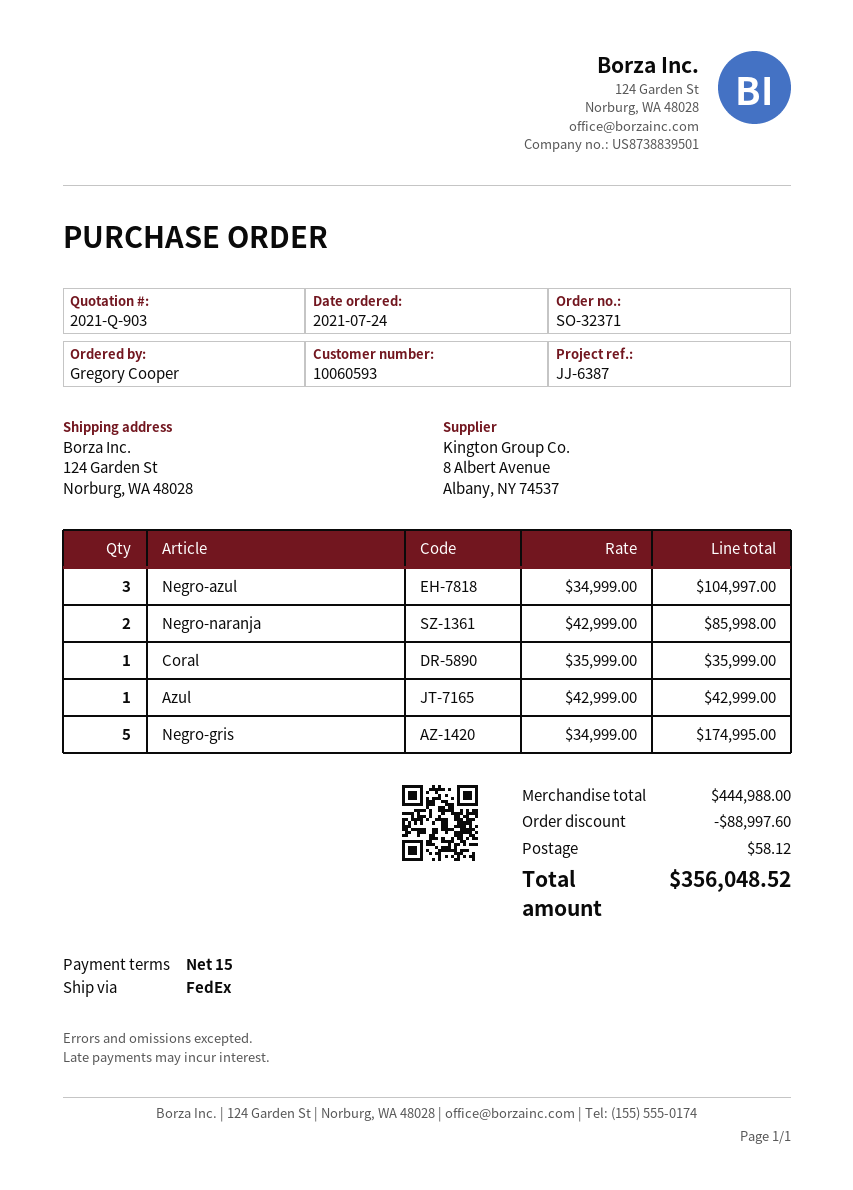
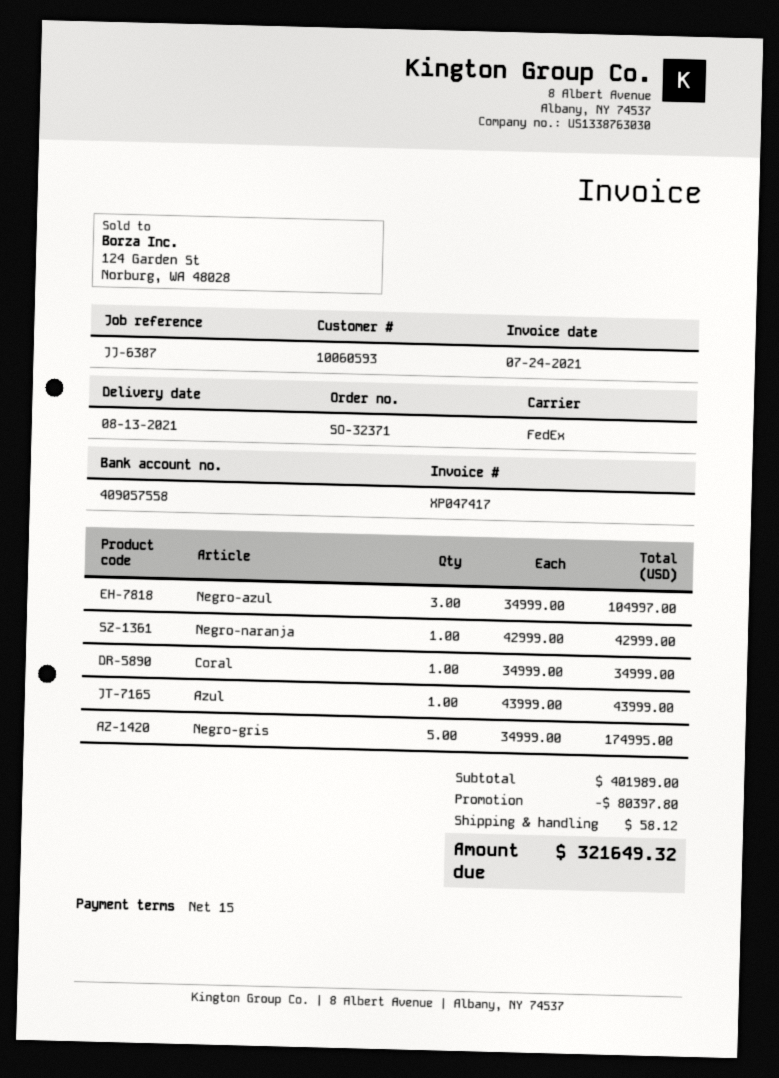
Negro-naranja: 2 x 42999.00 = 85998.00 -> 1 x 42999.00 = 42999.00
Coral: 1 x 35999.00 = 35999.00 -> 1 x 34999.00 = 34999.00
Azul: 1 x 42999.00 = 42999.00 -> 1 x 43999.00 = 43999.00
subtotal: 444988.00 -> 401989.00
discount: 88997.60 -> 80397.80
total: 356048.52 -> 321649.32

